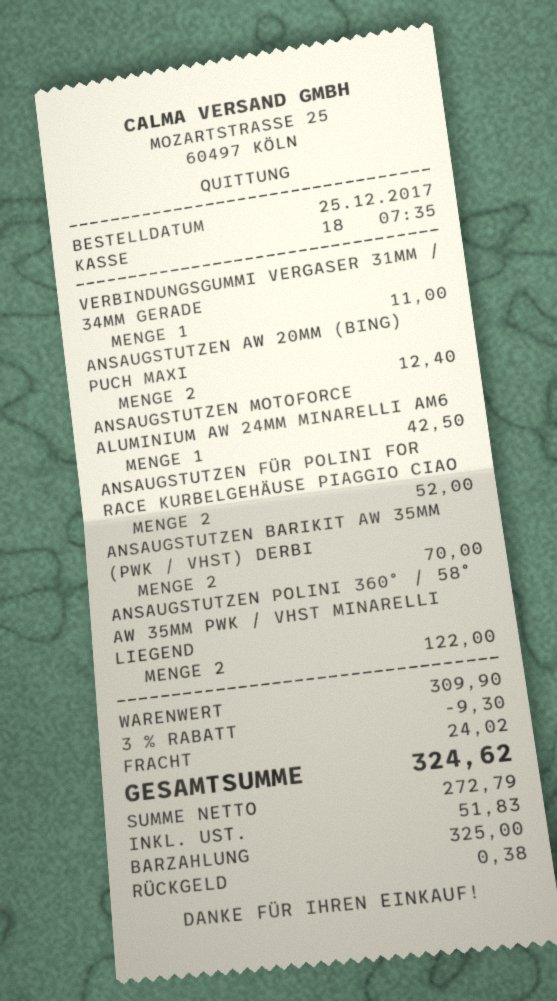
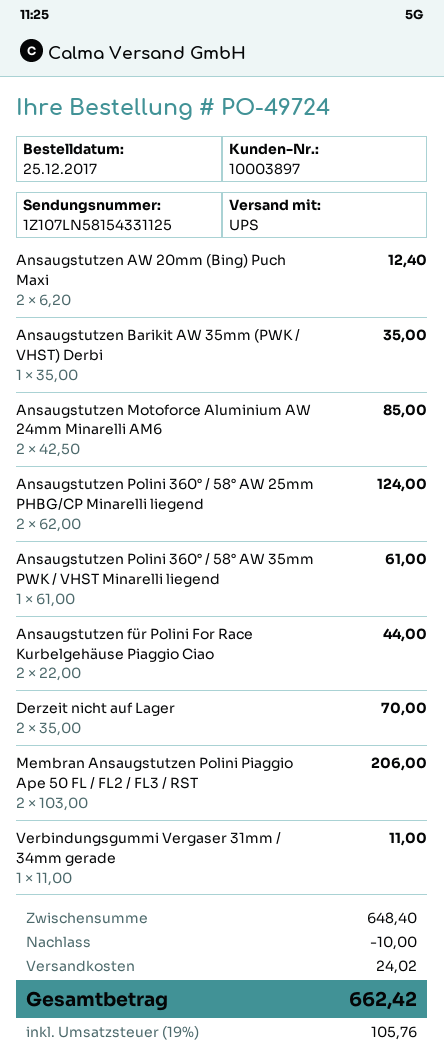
ANSAUGSTUTZEN MOTOFORCE ALUMINIUM AW 24MM MINARELLI AM6: 1 for 42.50 -> 2 for 85.00
ANSAUGSTUTZEN FÜR POLINI FOR RACE KURBELGEHÄUSE PIAGGIO CIAO: 2 for 52.00 -> 2 for 44.00
ANSAUGSTUTZEN BARIKIT AW 35MM (PWK / VHST) DERBI: 2 for 70.00 -> 1 for 35.00
ANSAUGSTUTZEN POLINI 360° / 58° AW 35MM PWK / VHST MINARELLI LIEGEND: 2 for 122.00 -> 1 for 61.00
Ansaugstutzen Polini 360° / 58° AW 25mm PHBG/CP Minarelli liegend: none -> 2 for 124.00
Derzeit nicht auf Lager: none -> 2 for 70.00
Membran Ansaugstutzen Polini Piaggio Ape 50 FL / FL2 / FL3 / RST: none -> 2 for 206.00
subtotal: 309.90 -> 648.40
discount: 9.30 -> 10.00
tax: 51.83 -> 105.76
total: 324.62 -> 662.42

